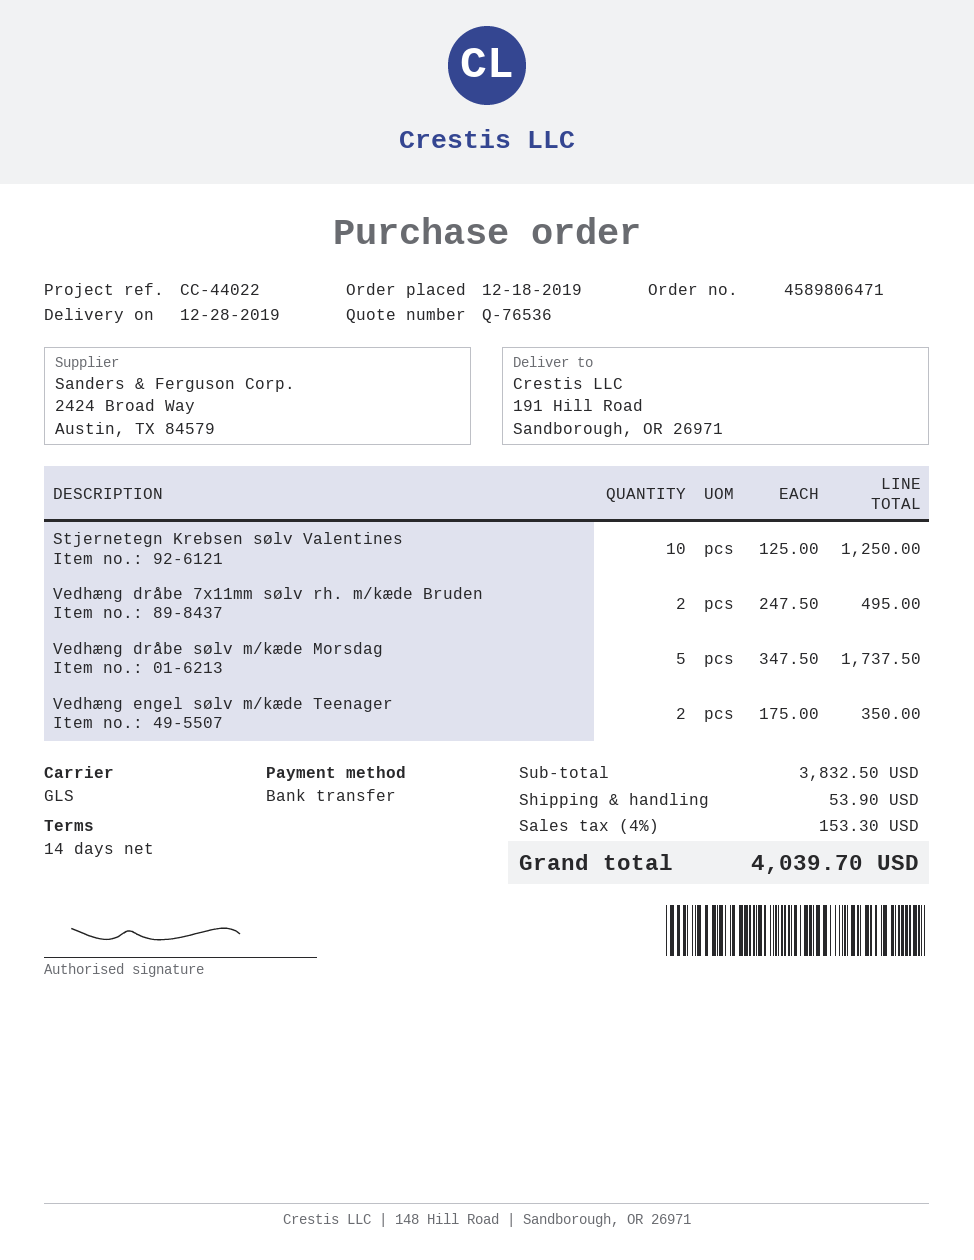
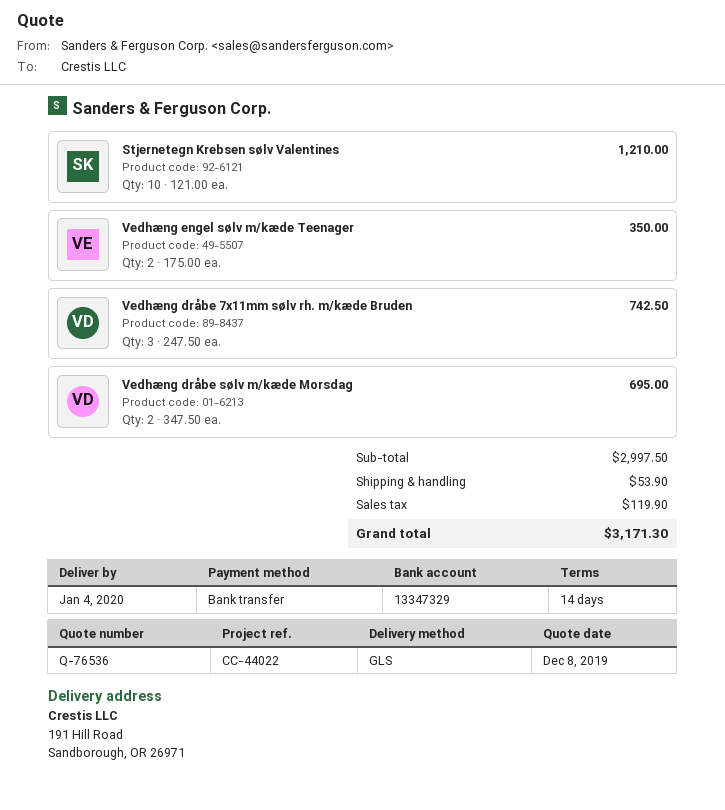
delivery date: 2019-12-28 -> 2020-01-04
Stjernetegn Krebsen sølv Valentines: 10 x 125.00 = 1250.00 -> 10 x 121.00 = 1210.00
Vedhæng dråbe 7x11mm sølv rh. m/kæde Bruden: 2 x 247.50 = 495.00 -> 3 x 247.50 = 742.50
Vedhæng dråbe sølv m/kæde Morsdag: 5 x 347.50 = 1737.50 -> 2 x 347.50 = 695.00
subtotal: 3832.50 -> 2997.50
tax: 153.30 -> 119.90
total: 4039.70 -> 3171.30

